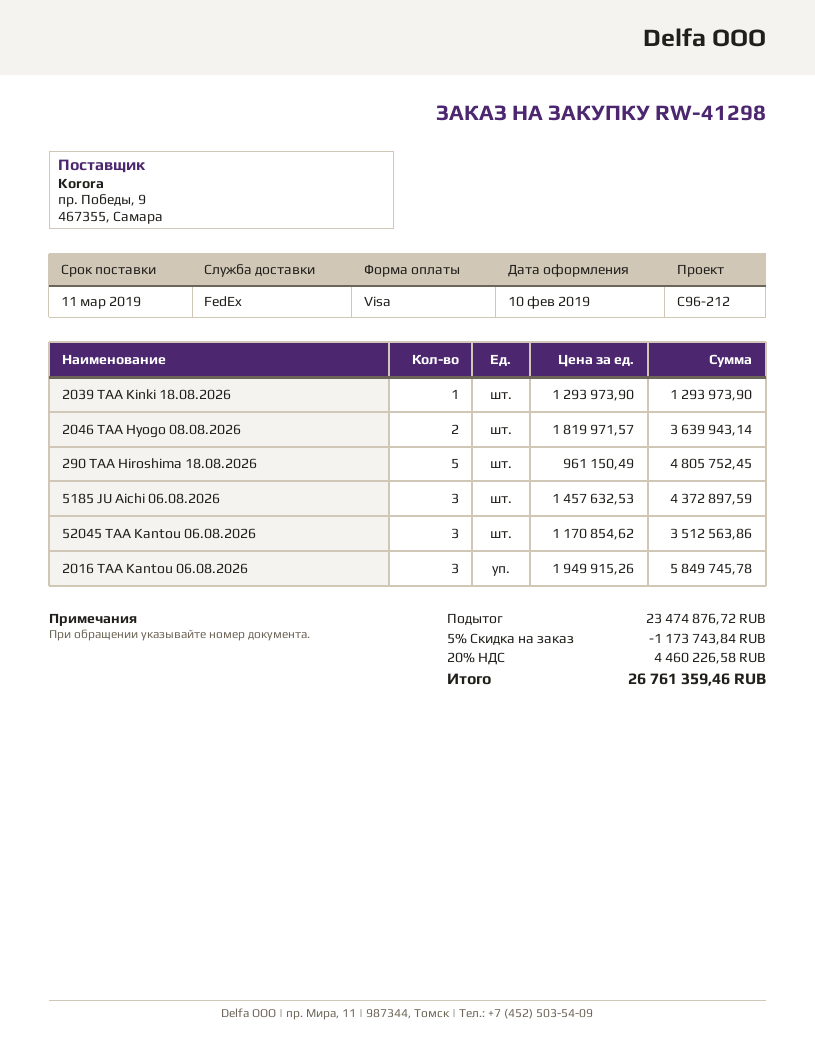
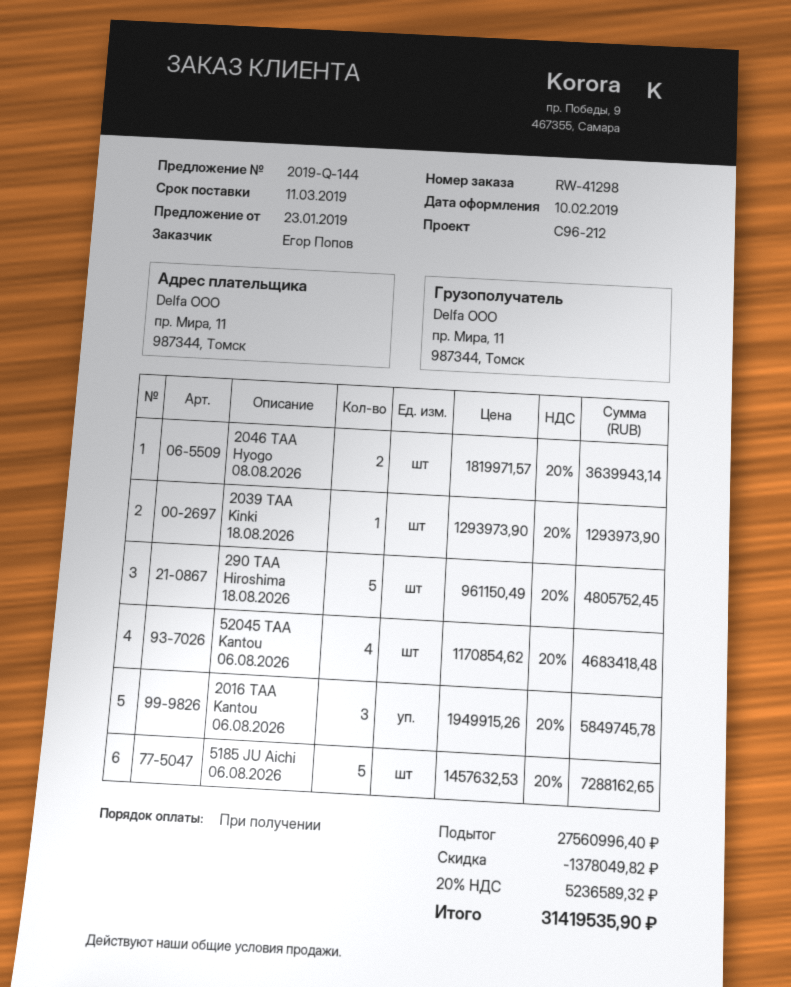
5185 JU Aichi 06.08.2026: 3 x 1457632.53 = 4372897.59 -> 5 x 1457632.53 = 7288162.65
52045 TAA Kantou 06.08.2026: 3 x 1170854.62 = 3512563.86 -> 4 x 1170854.62 = 4683418.48
subtotal: 23474876.72 -> 27560996.40
discount: 1173743.84 -> 1378049.82
tax: 20% = 4460226.58 -> 20% = 5236589.32
total: 26761359.46 -> 31419535.90

